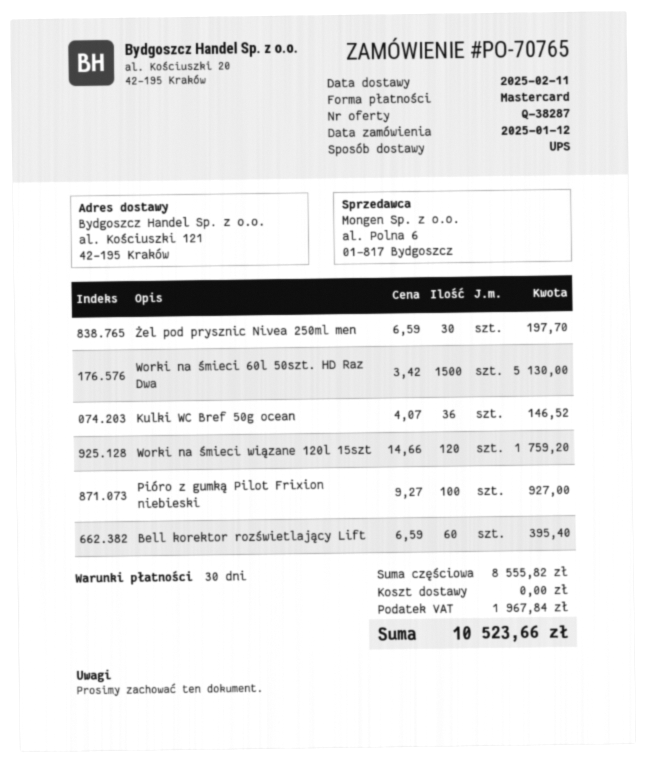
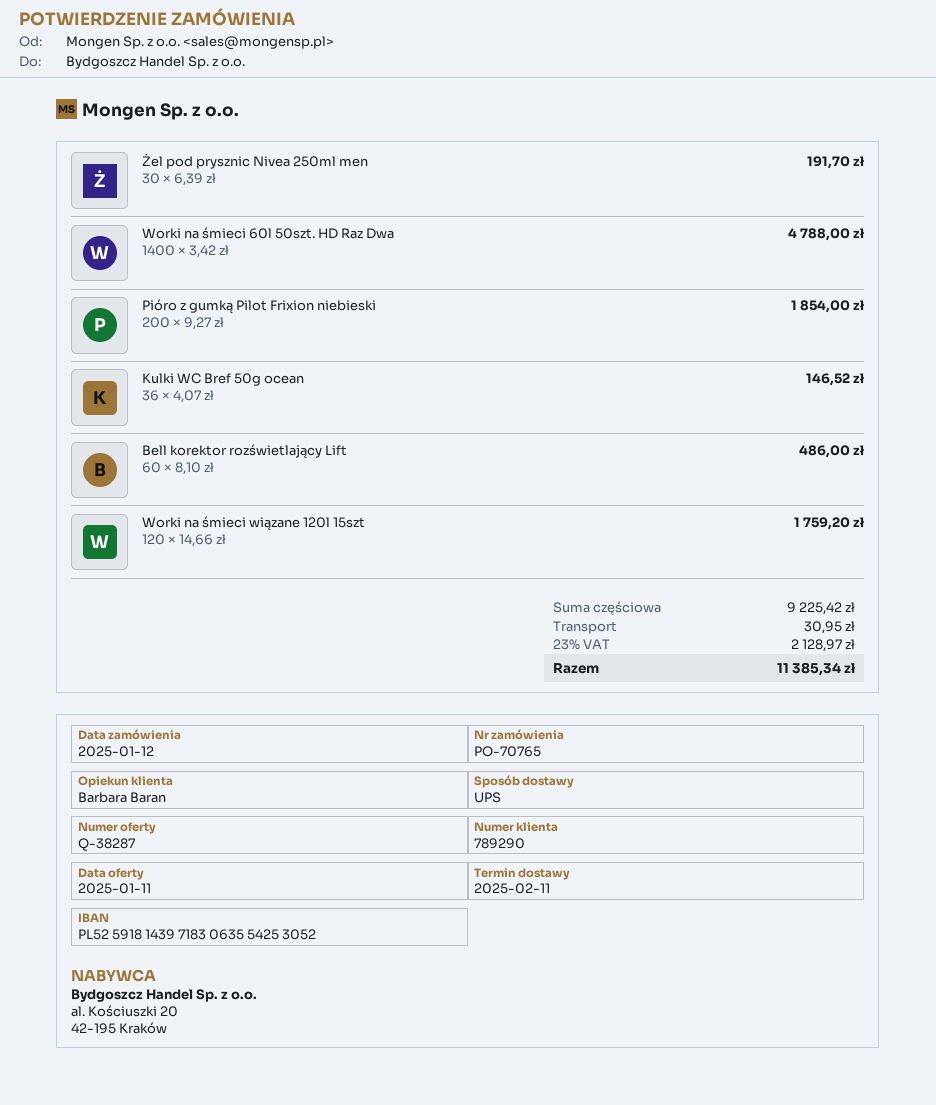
Żel pod prysznic Nivea 250ml men: 30 x 6.59 = 197.70 -> 30 x 6.39 = 191.70
Worki na śmieci 60l 50szt. HD Raz Dwa: 1500 x 3.42 = 5130.00 -> 1400 x 3.42 = 4788.00
Pióro z gumką Pilot Frixion niebieski: 100 x 9.27 = 927.00 -> 200 x 9.27 = 1854.00
Bell korektor rozświetlający Lift: 60 x 6.59 = 395.40 -> 60 x 8.10 = 486.00
subtotal: 8555.82 -> 9225.42
shipping: 0.00 -> 30.95
tax: 1967.84 -> 2128.97
total: 10523.66 -> 11385.34

